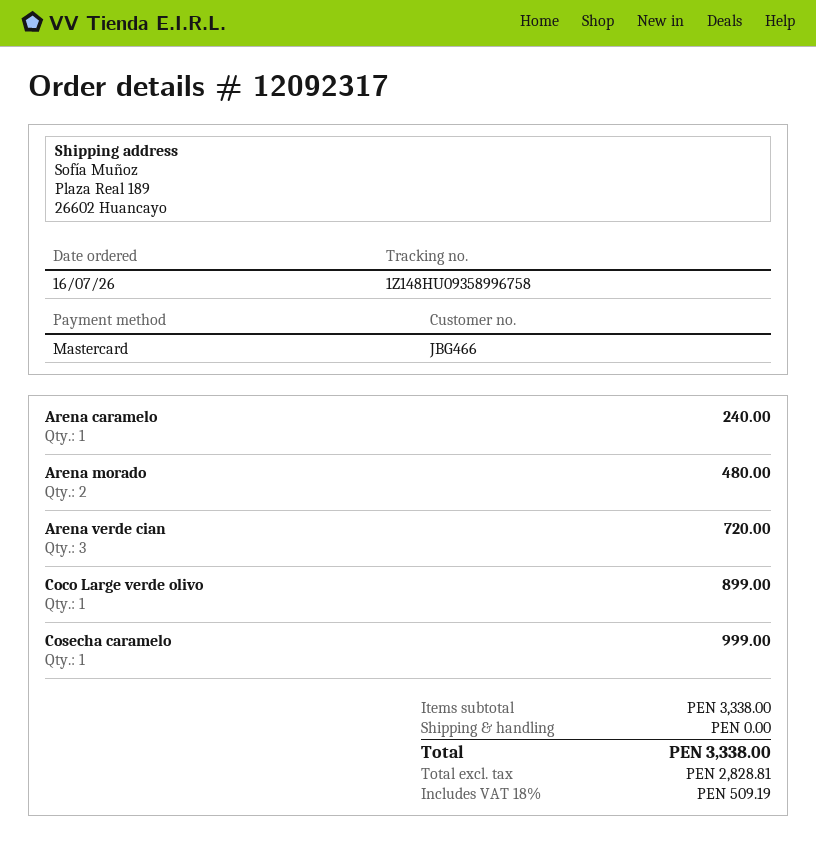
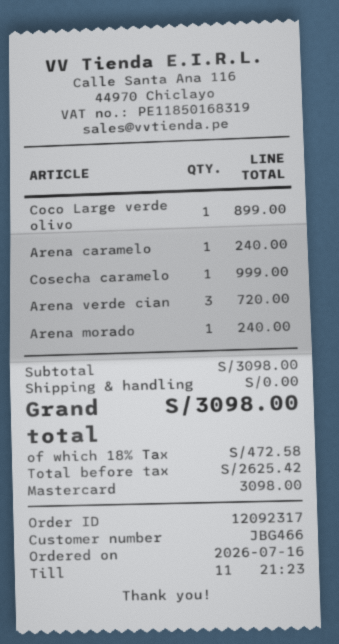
Arena morado: 2 for 480.00 -> 1 for 240.00
subtotal: 3338.00 -> 3098.00
net: 2828.81 -> 2625.42
tax: 18% = 509.19 -> 18% = 472.58
total: 3338.00 -> 3098.00

